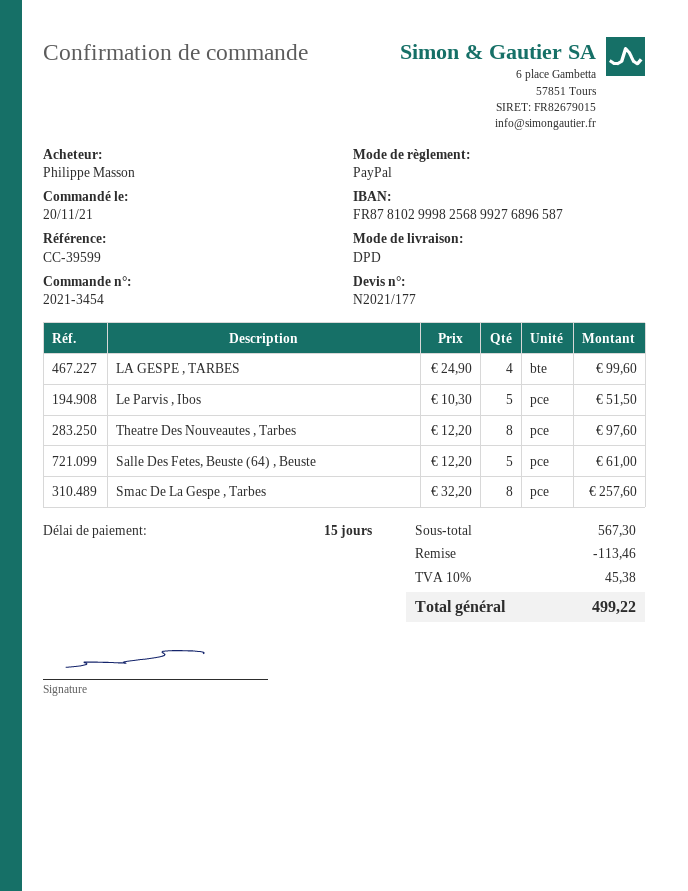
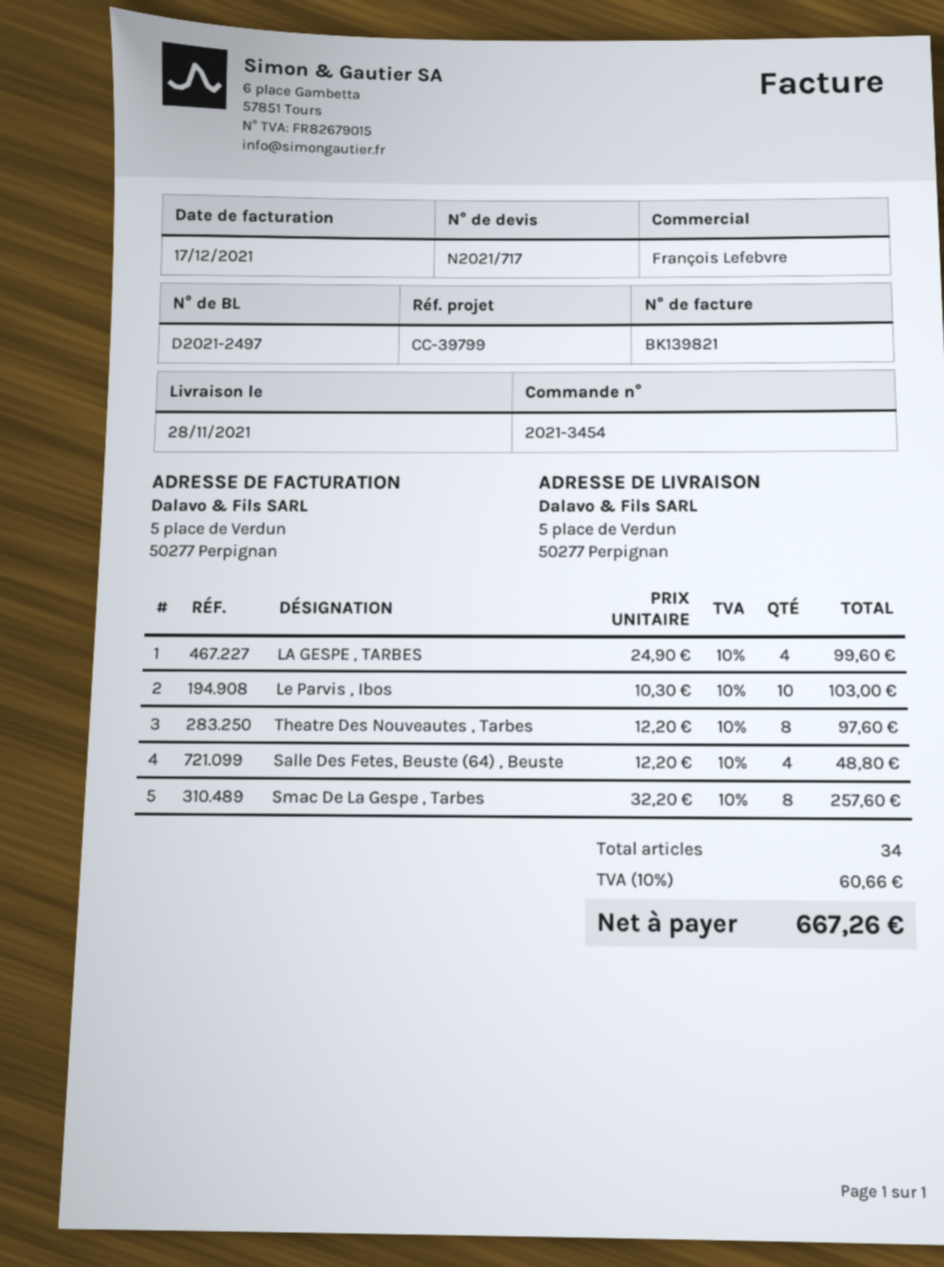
quote number: N2021/177 -> N2021/717
reference: CC-39599 -> CC-39799
Le Parvis , Ibos: 5 x 10.30 = 51.50 -> 10 x 10.30 = 103.00
Salle Des Fetes, Beuste (64) , Beuste: 5 x 12.20 = 61.00 -> 4 x 12.20 = 48.80
discount: 113.46 -> none
tax: 10% = 45.38 -> 10% = 60.66
total: 499.22 -> 667.26

